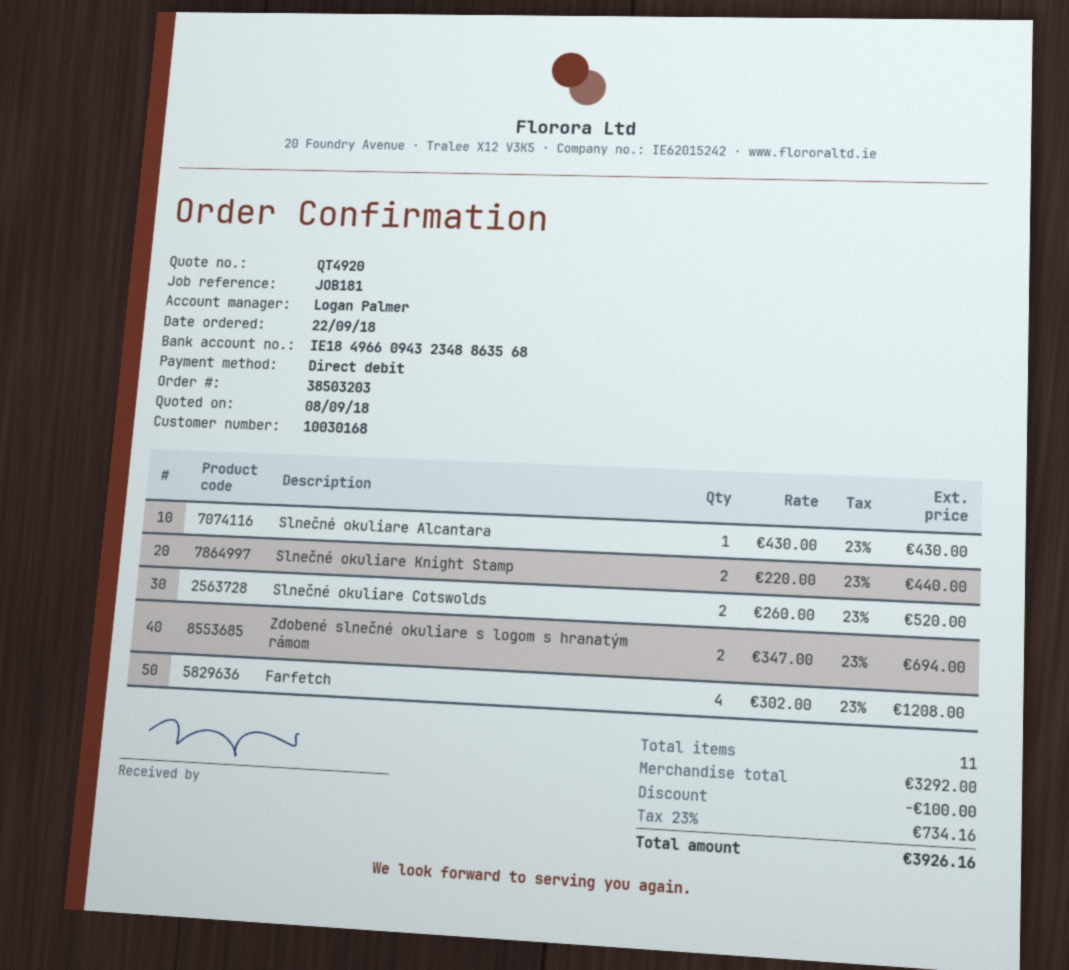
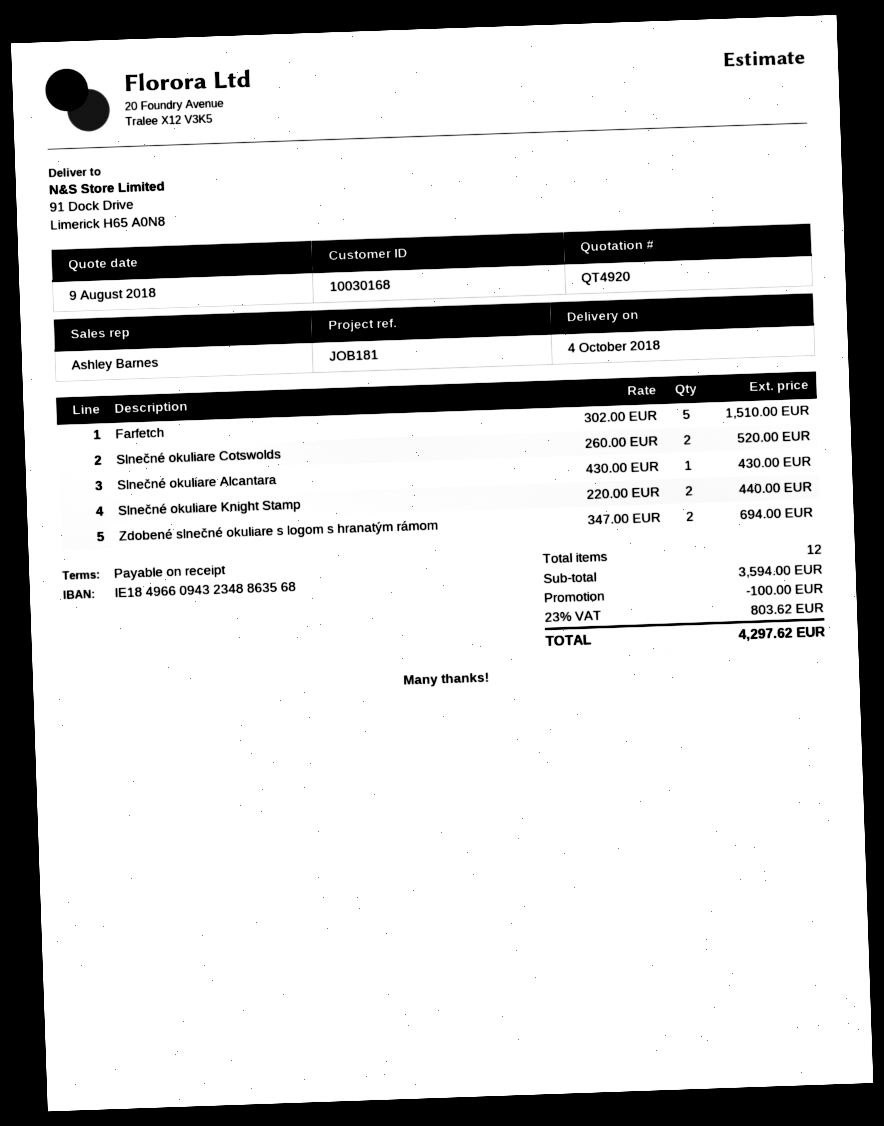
quote date: 2018-09-08 -> 2018-08-09
sales rep: Logan Palmer -> Ashley Barnes
Farfetch: 4 x 302.00 = 1208.00 -> 5 x 302.00 = 1510.00
total quantity: 11 -> 12
subtotal: 3292.00 -> 3594.00
tax: 23% = 734.16 -> 23% = 803.62
total: 3926.16 -> 4297.62

